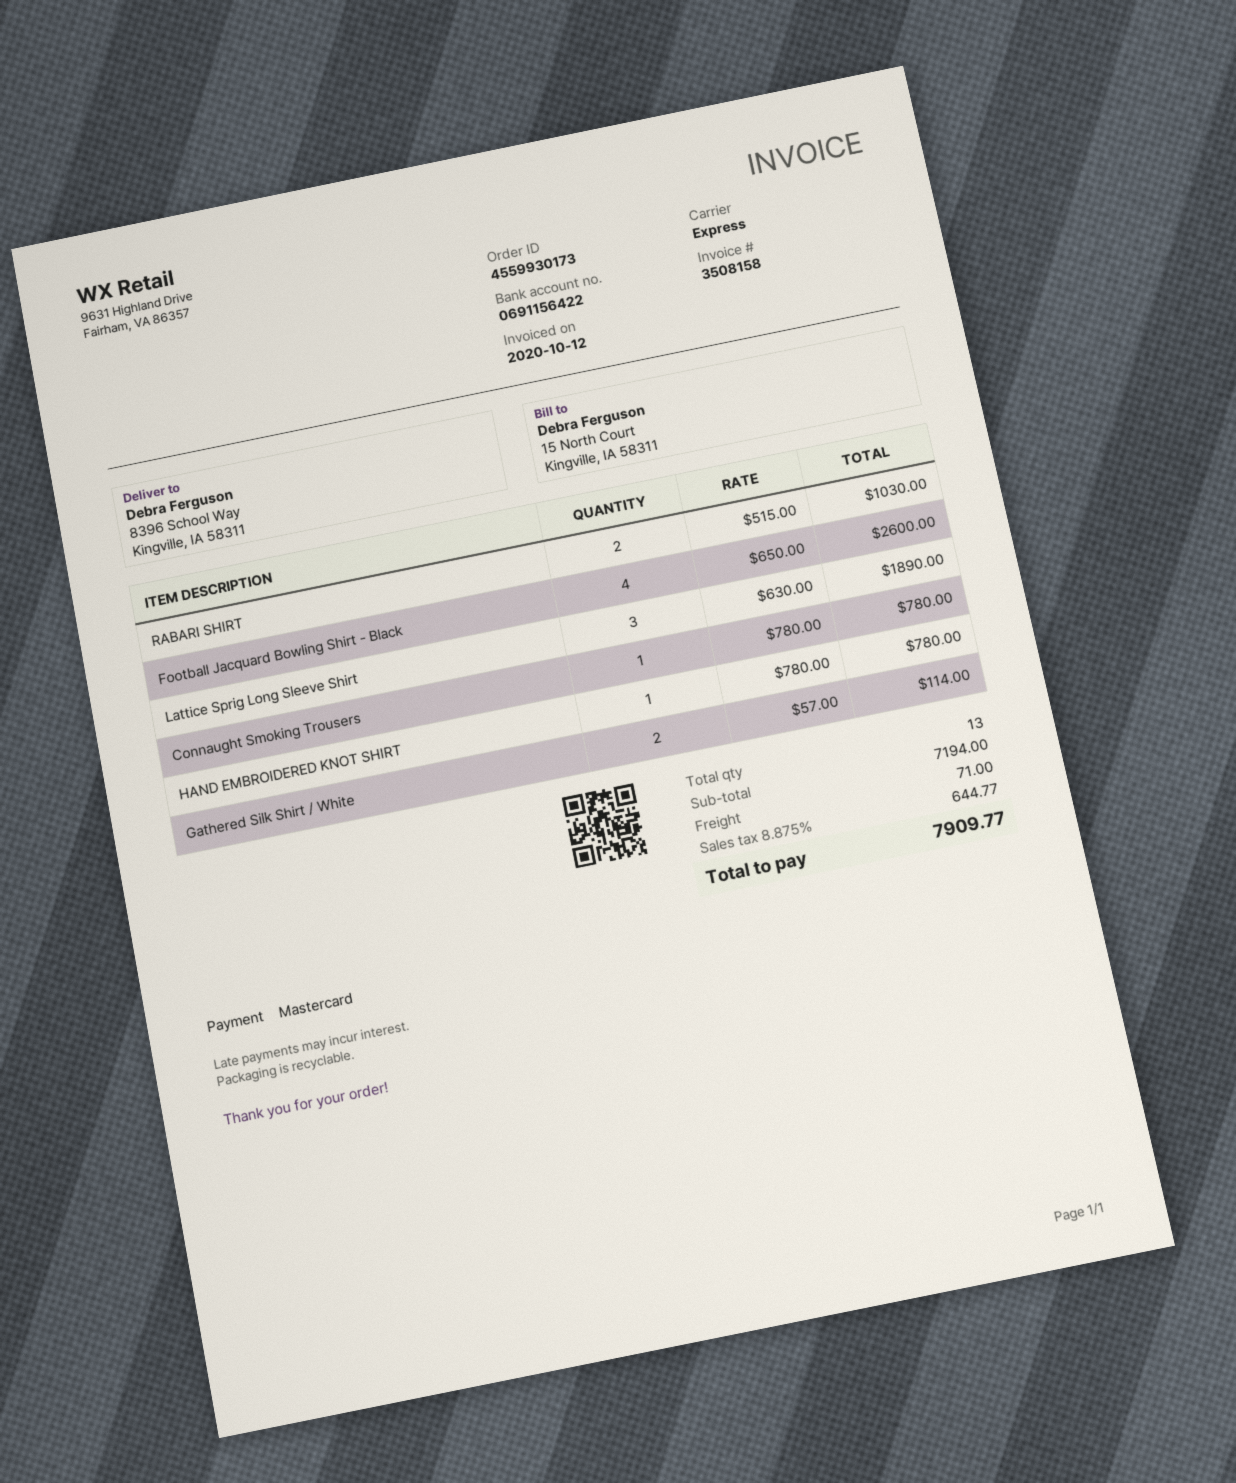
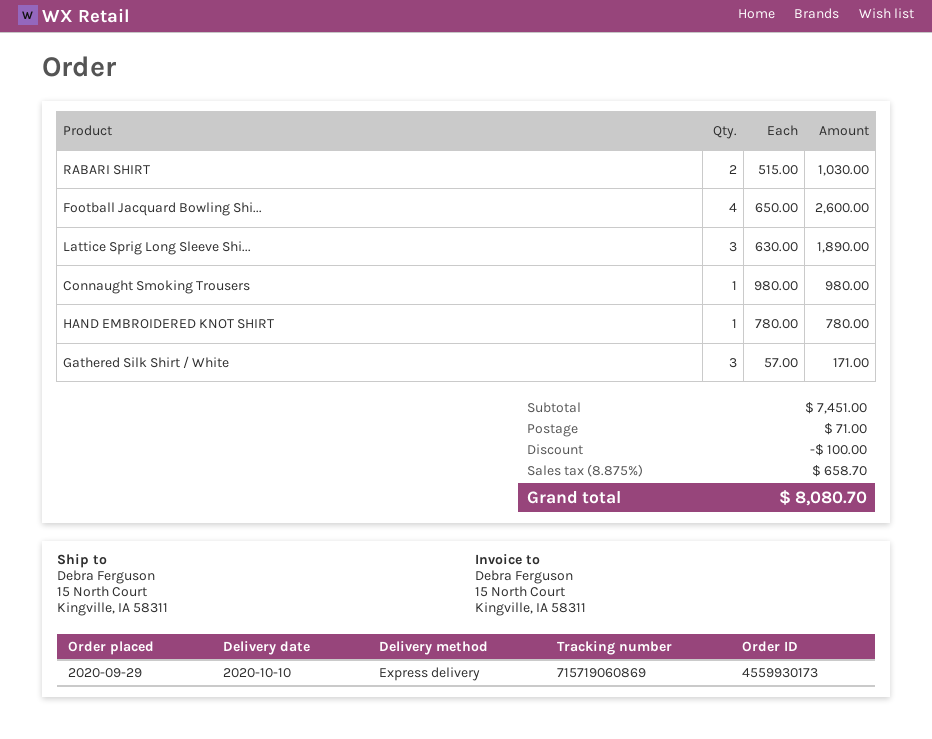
ship to: 8396 School Way, Kingville, IA 58311 -> 15 North Court, Kingville, IA 58311
Connaught Smoking Trousers: 1 x 780.00 = 780.00 -> 1 x 980.00 = 980.00
Gathered Silk Shirt / White: 2 x 57.00 = 114.00 -> 3 x 57.00 = 171.00
subtotal: 7194.00 -> 7451.00
discount: none -> 100.00
tax: 8.875% = 644.77 -> 8.875% = 658.70
total: 7909.77 -> 8080.70

